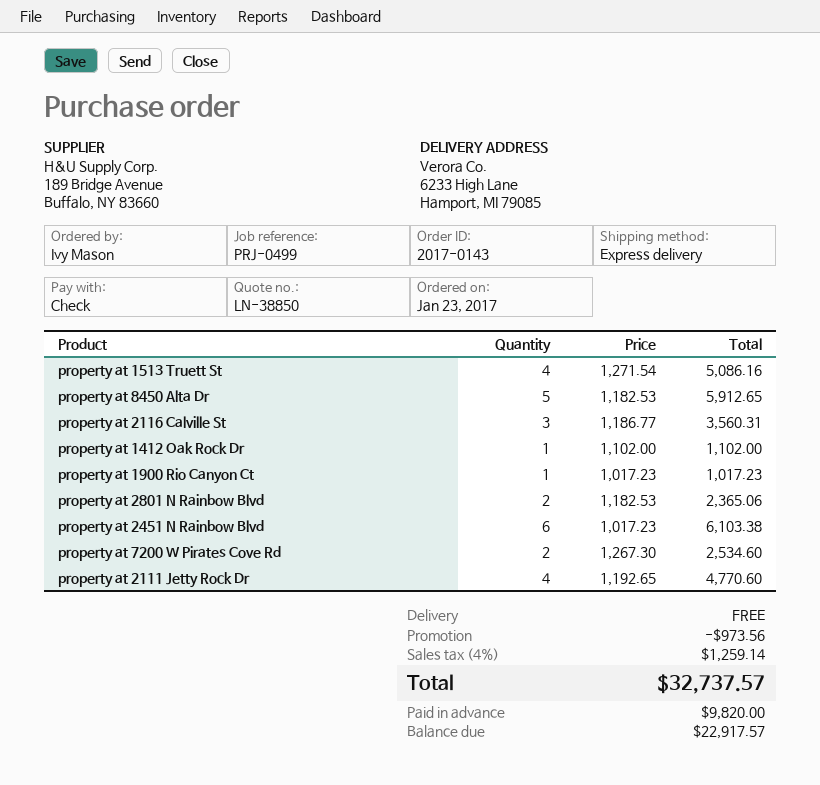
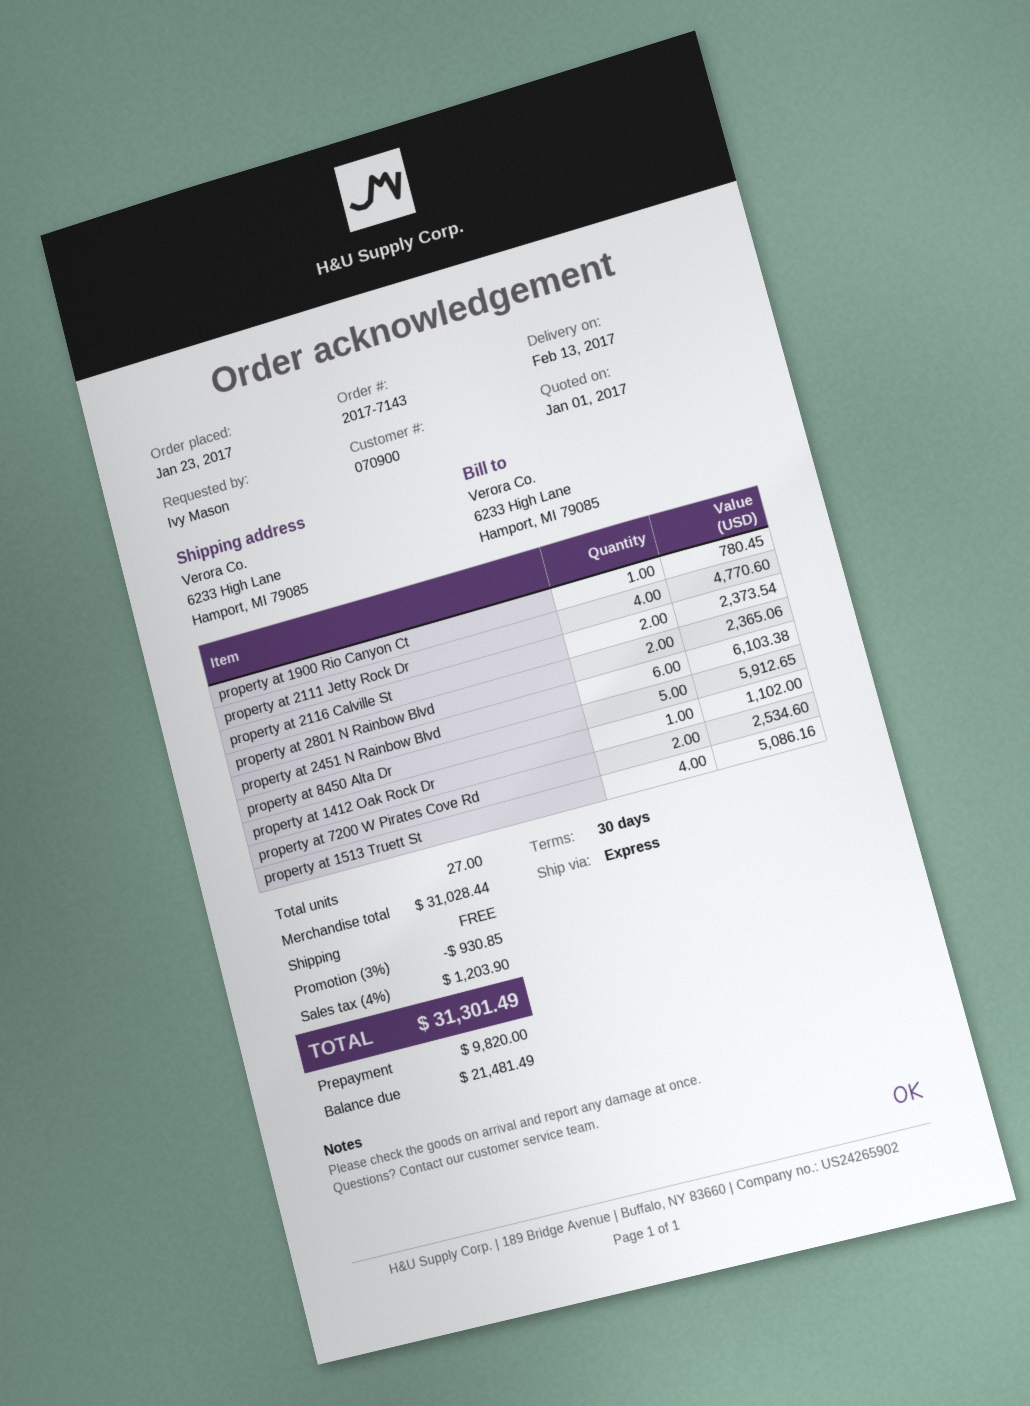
order number: 2017-0143 -> 2017-7143
property at 2116 Calville St: 3 for 3560.31 -> 2 for 2373.54
property at 1900 Rio Canyon Ct: 1 for 1017.23 -> 1 for 780.45
discount: 973.56 -> 930.85
tax: 4% = 1259.14 -> 4% = 1203.90
total: 32737.57 -> 31301.49
balance: 22917.57 -> 21481.49

